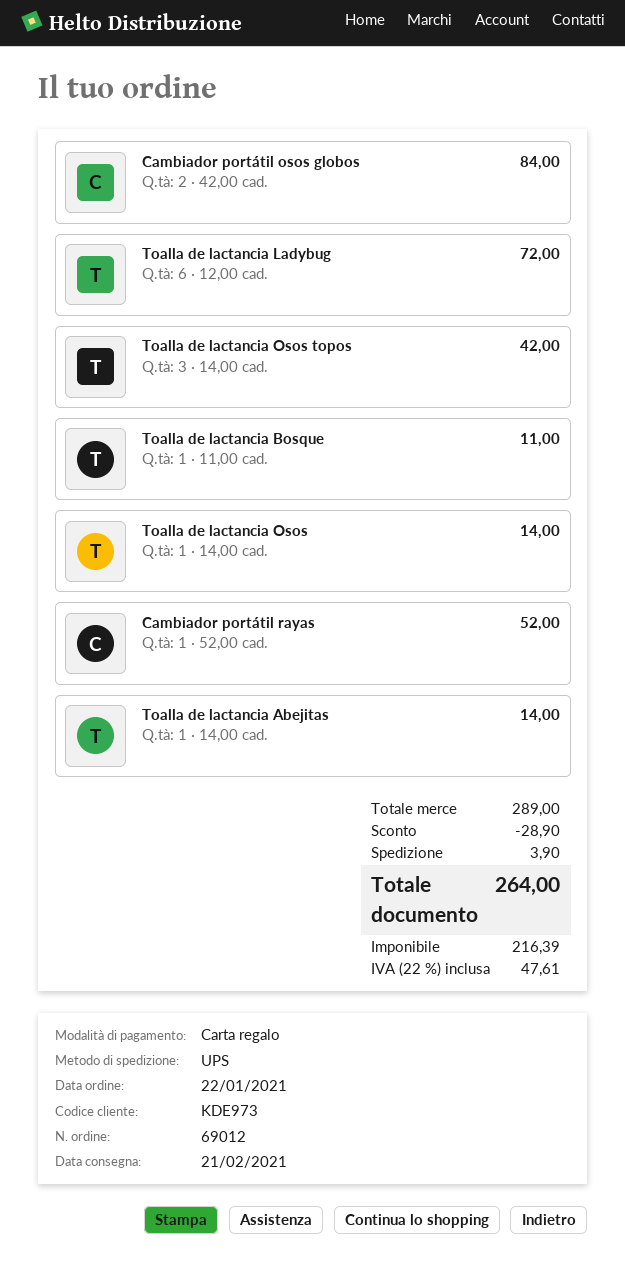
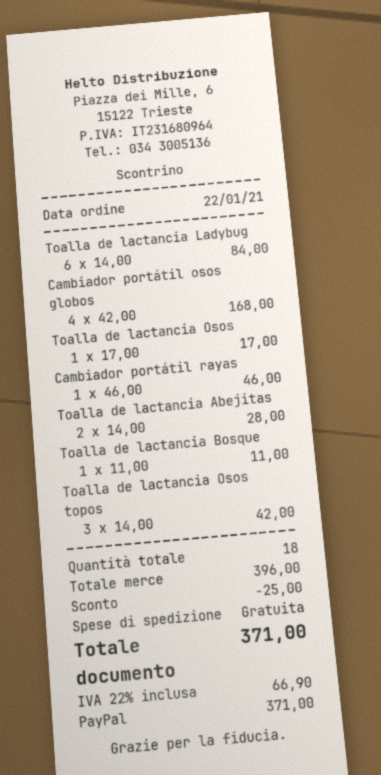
payment method: gift card -> PayPal
Cambiador portátil osos globos: 2 x 42.00 = 84.00 -> 4 x 42.00 = 168.00
Toalla de lactancia Ladybug: 6 x 12.00 = 72.00 -> 6 x 14.00 = 84.00
Toalla de lactancia Osos: 1 x 14.00 = 14.00 -> 1 x 17.00 = 17.00
Cambiador portátil rayas: 1 x 52.00 = 52.00 -> 1 x 46.00 = 46.00
Toalla de lactancia Abejitas: 1 x 14.00 = 14.00 -> 2 x 14.00 = 28.00
subtotal: 289.00 -> 396.00
discount: 28.90 -> 25.00
shipping: 3.90 -> 0.00
tax: 22% = 47.61 -> 22% = 66.90
total: 264.00 -> 371.00

